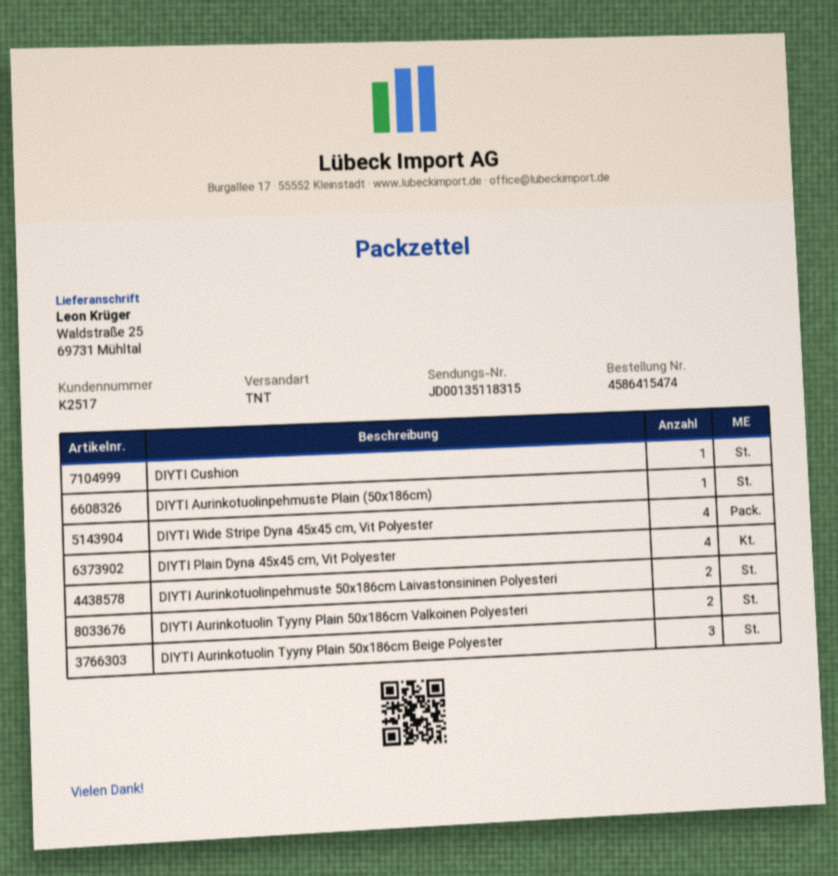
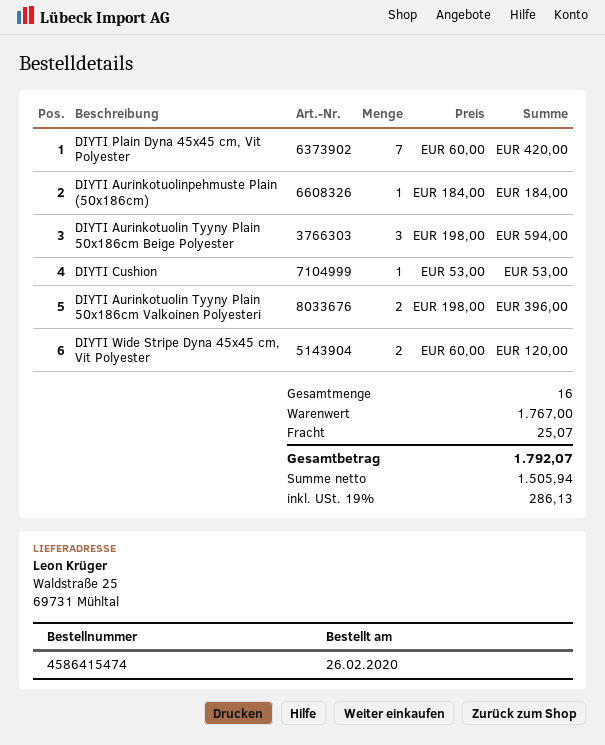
DIYTI Wide Stripe Dyna 45x45 cm, Vit Polyester: 4 -> 2
DIYTI Plain Dyna 45x45 cm, Vit Polyester: 4 -> 7
DIYTI Aurinkotuolinpehmuste 50x186cm Laivastonsininen Polyesteri: 2 -> none

